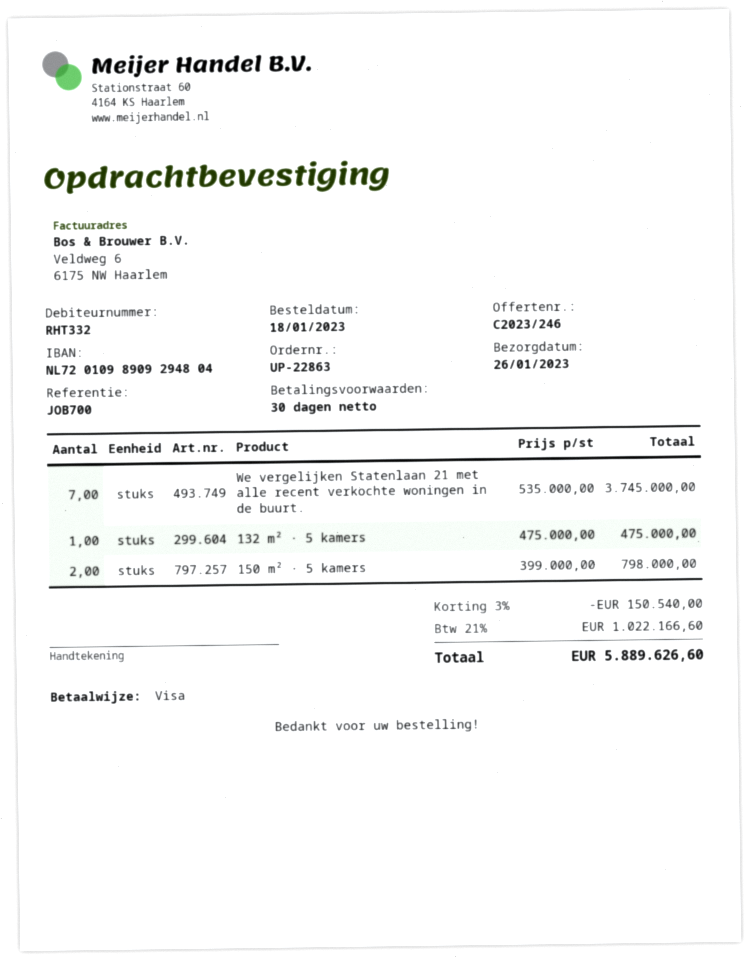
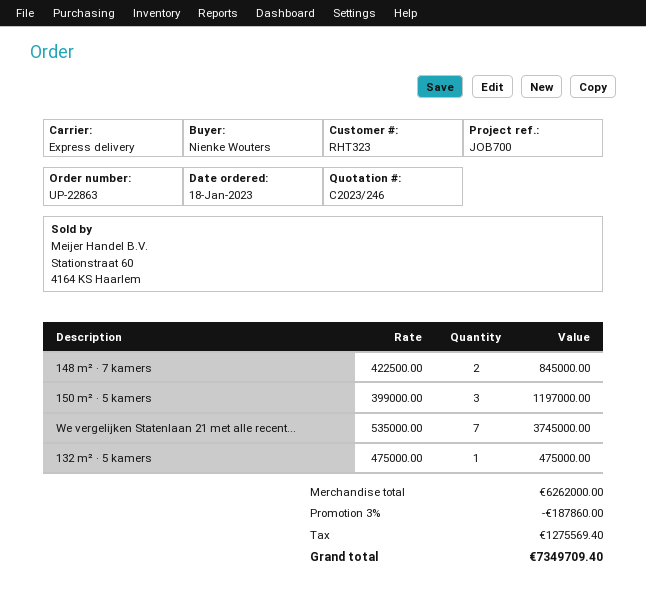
customer number: RHT332 -> RHT323
150 m² · 5 kamers: 2 x 399000.00 = 798000.00 -> 3 x 399000.00 = 1197000.00
148 m² · 7 kamers: none -> 2 x 422500.00 = 845000.00
discount: 3% = 150540.00 -> 3% = 187860.00
tax: 1022166.60 -> 1275569.40
total: 5889626.60 -> 7349709.40

